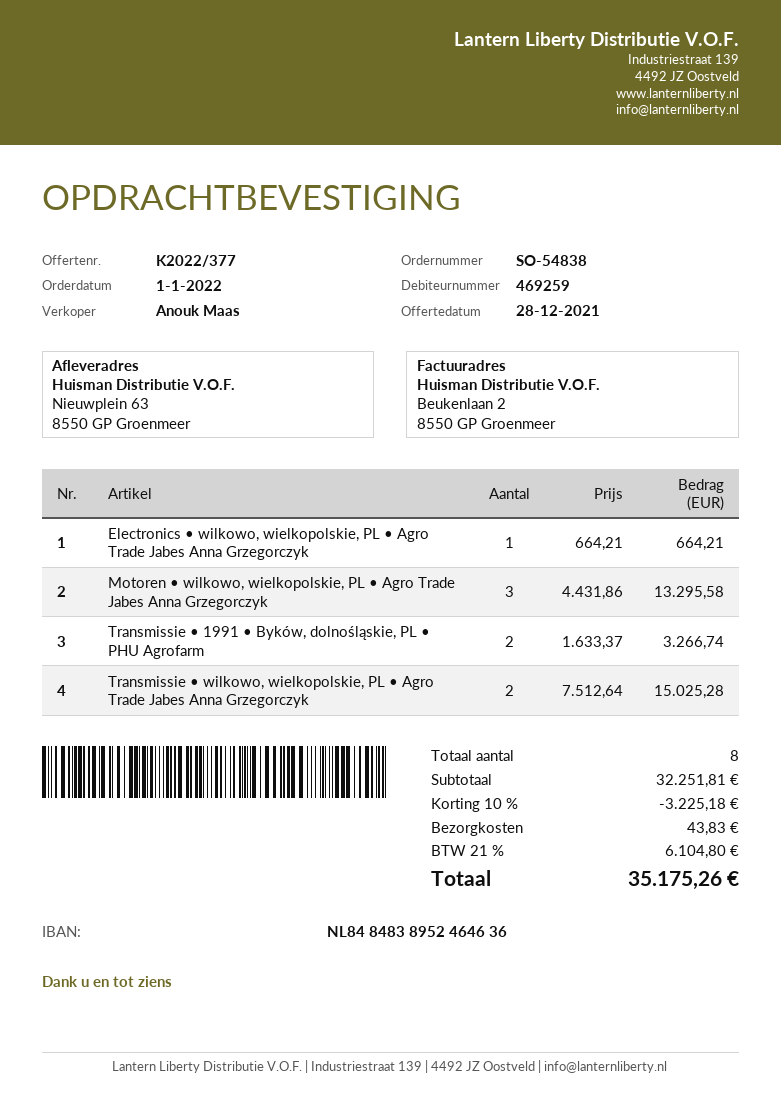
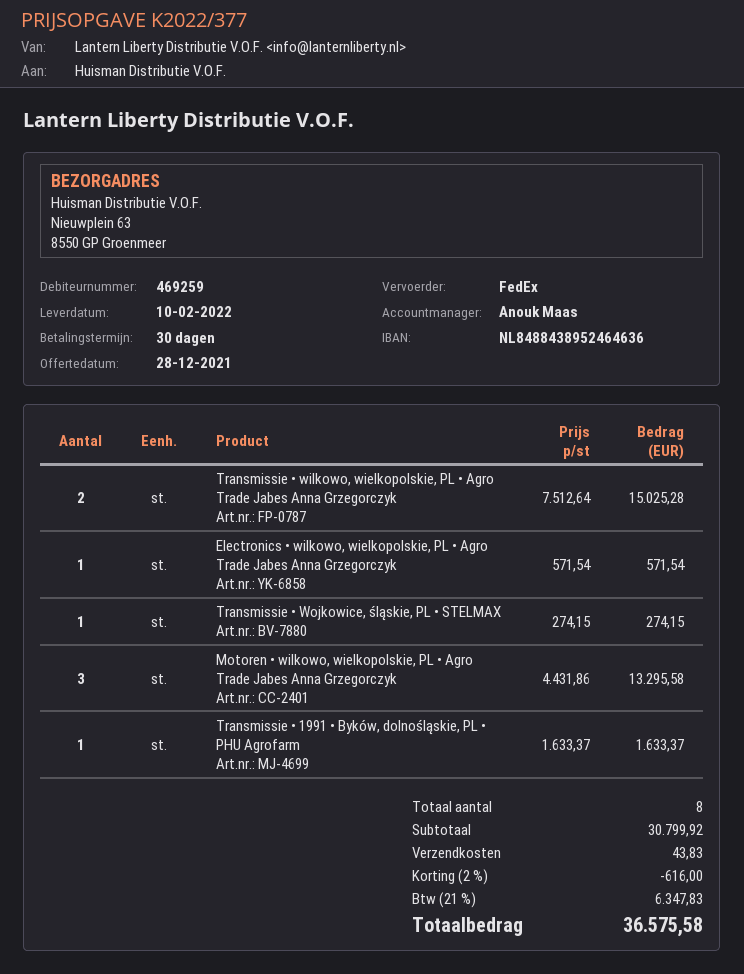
bank account: NL8484838952464636 -> NL8488438952464636
Electronics • wilkowo, wielkopolskie, PL • Agro Trade Jabes Anna Grzegorczyk: 1 x 664.21 = 664.21 -> 1 x 571.54 = 571.54
Transmissie • 1991 • Byków, dolnośląskie, PL • PHU Agrofarm: 2 x 1633.37 = 3266.74 -> 1 x 1633.37 = 1633.37
Transmissie • Wojkowice, śląskie, PL • STELMAX: none -> 1 x 274.15 = 274.15
subtotal: 32251.81 -> 30799.92
discount: 10% = 3225.18 -> 2% = 616.00
tax: 21% = 6104.80 -> 21% = 6347.83
total: 35175.26 -> 36575.58

